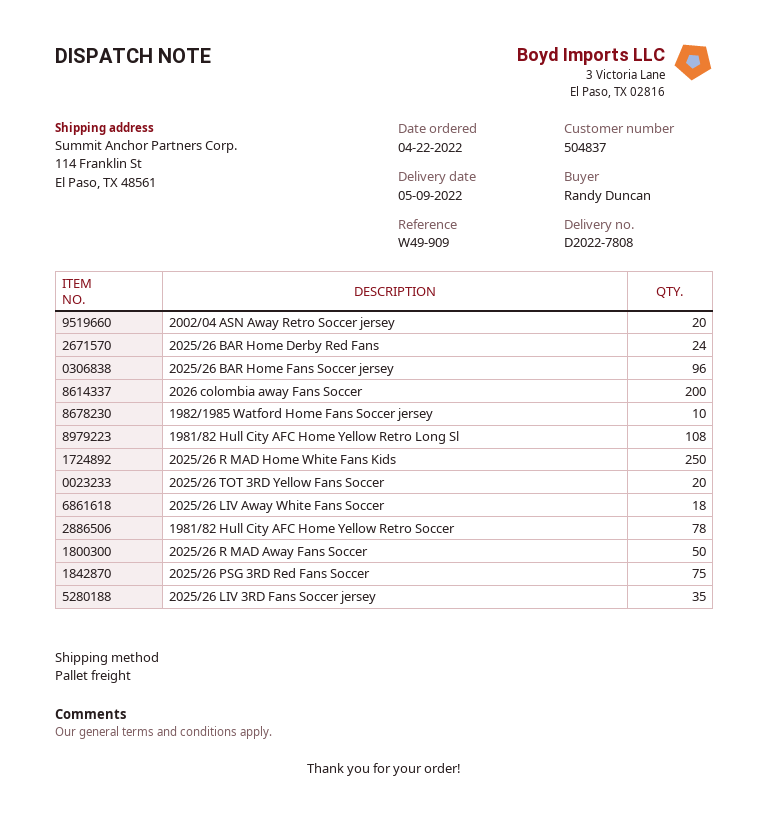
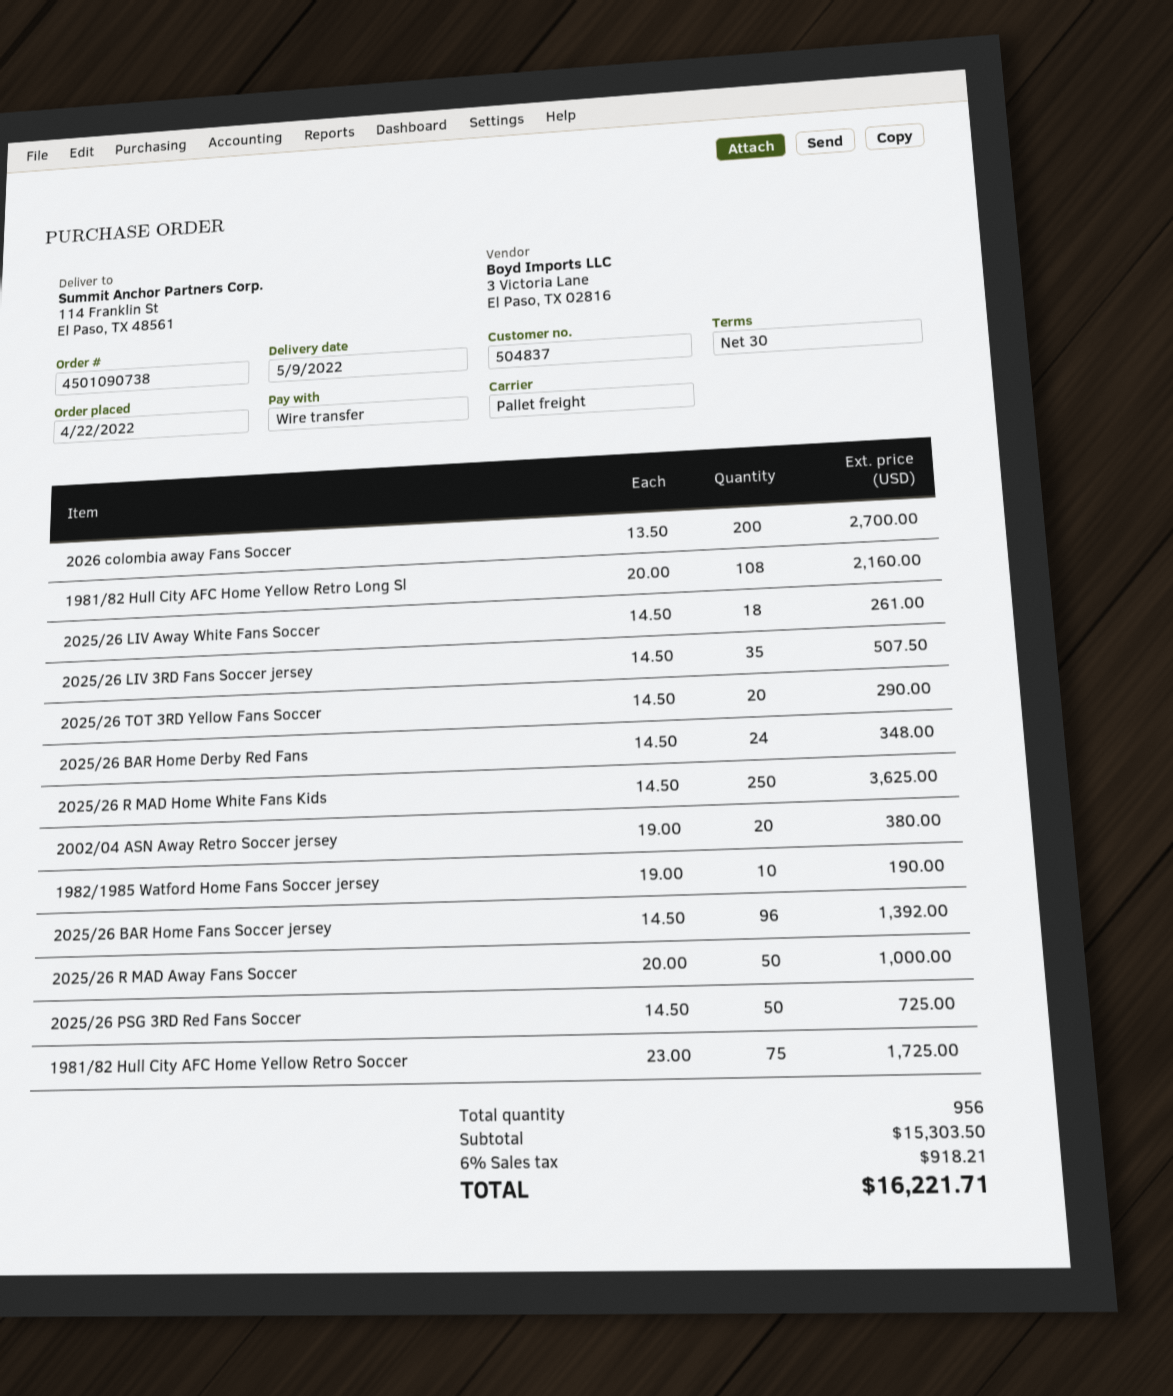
1981/82 Hull City AFC Home Yellow Retro Soccer: 78 -> 75
2025/26 PSG 3RD Red Fans Soccer: 75 -> 50

